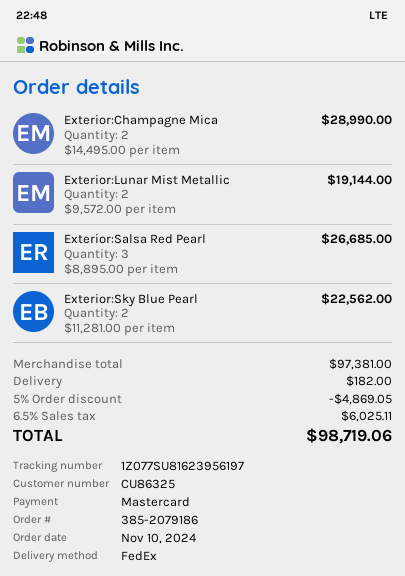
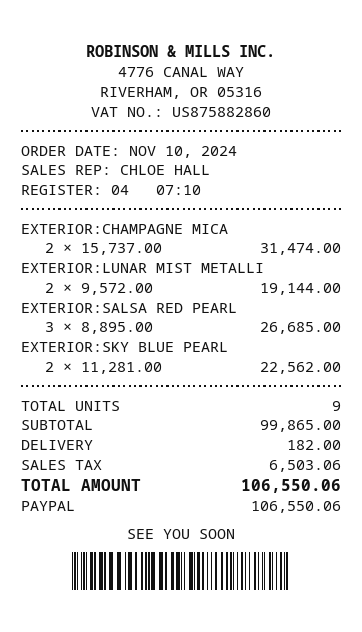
payment method: Mastercard -> PayPal
Exterior:Champagne Mica: 2 x 14495.00 = 28990.00 -> 2 x 15737.00 = 31474.00
subtotal: 97381.00 -> 99865.00
discount: 5% = 4869.05 -> none
tax: 6025.11 -> 6503.06
total: 98719.06 -> 106550.06

